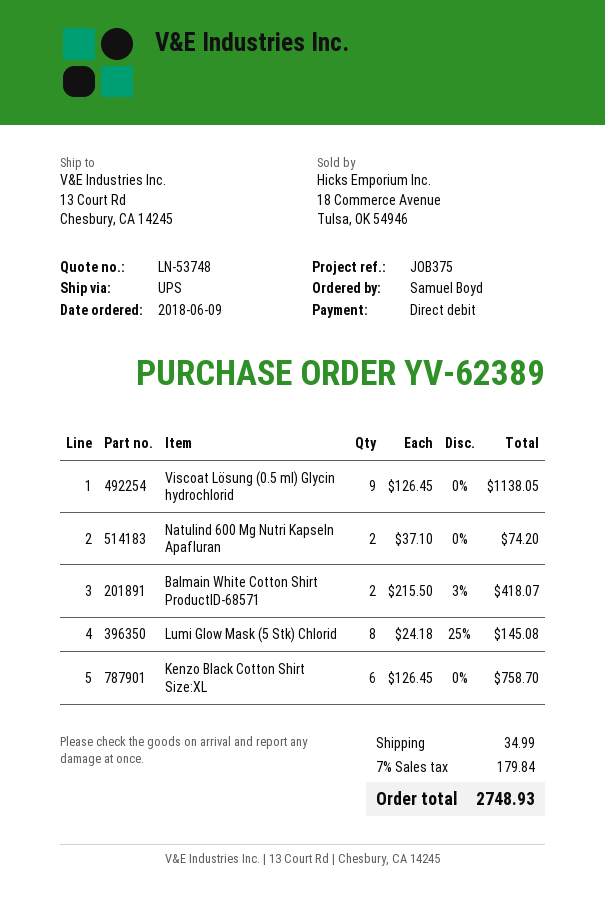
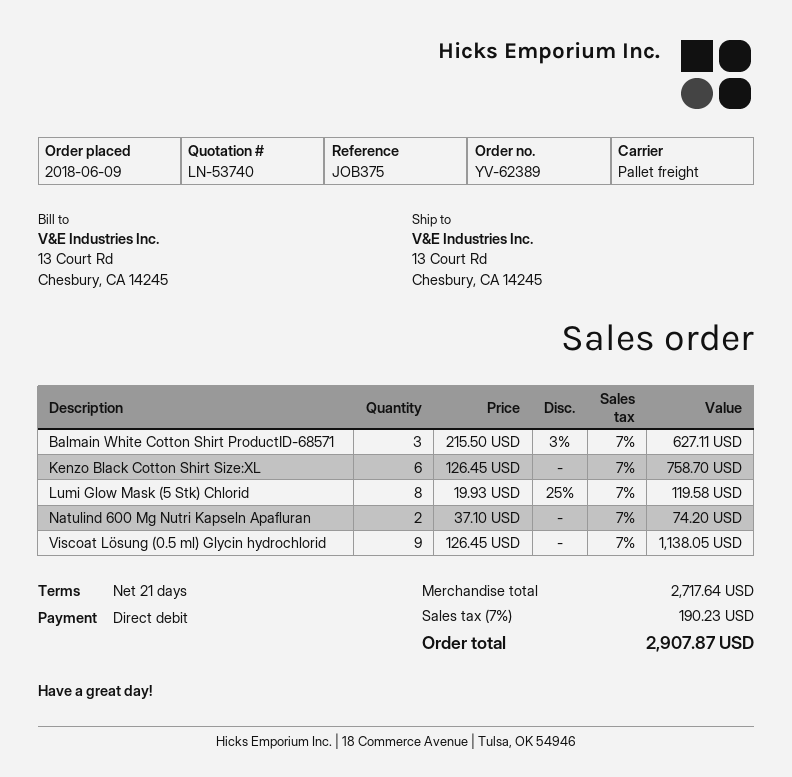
quote number: LN-53748 -> LN-53740
shipping method: UPS -> pallet freight
Balmain White Cotton Shirt ProductID-68571: 2 x 215.50 - 3% = 418.07 -> 3 x 215.50 - 3% = 627.11
Lumi Glow Mask (5 Stk) Chlorid: 8 x 24.18 - 25% = 145.08 -> 8 x 19.93 - 25% = 119.58
shipping: 34.99 -> none
tax: 7% = 179.84 -> 7% = 190.23
total: 2748.93 -> 2907.87

